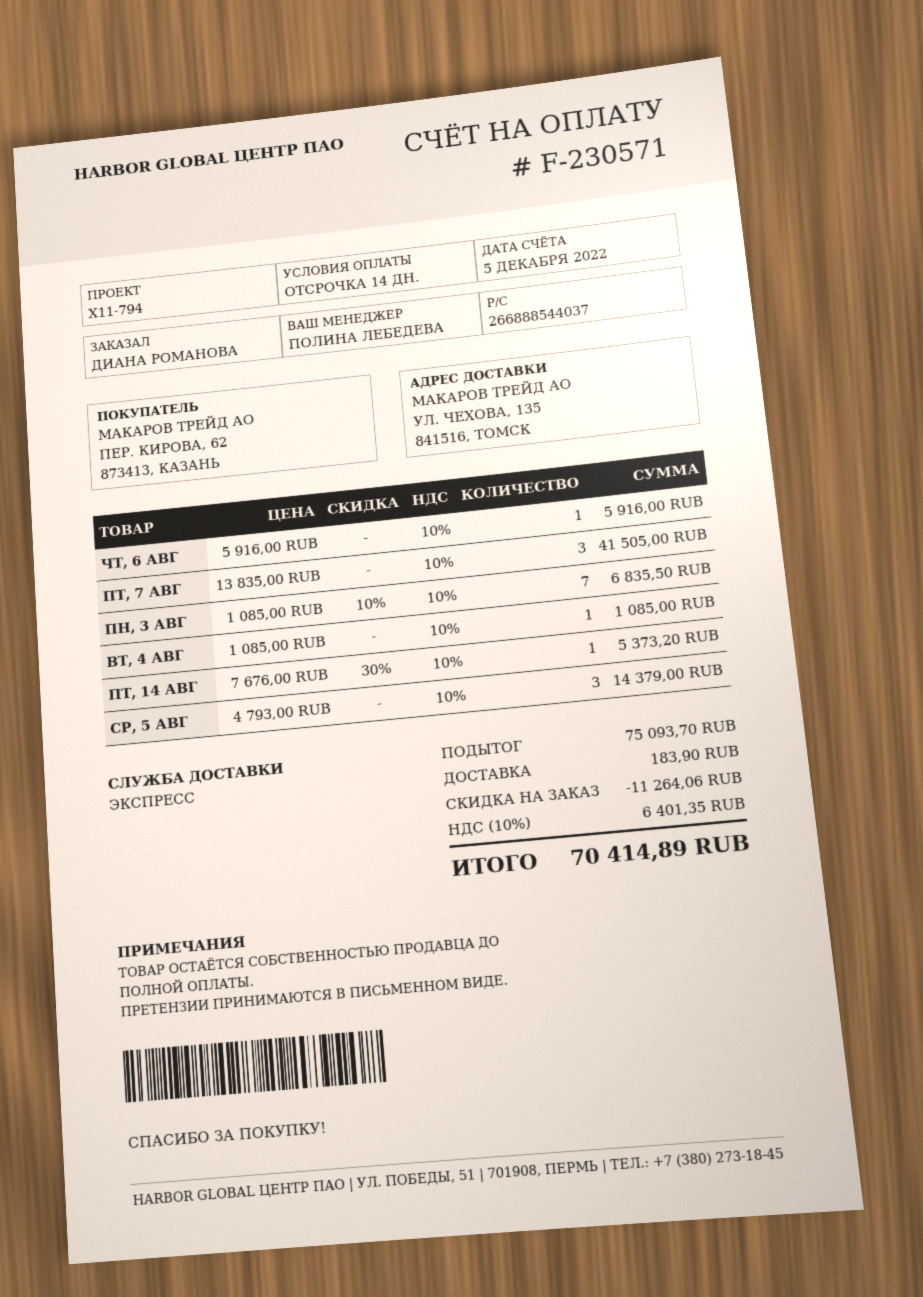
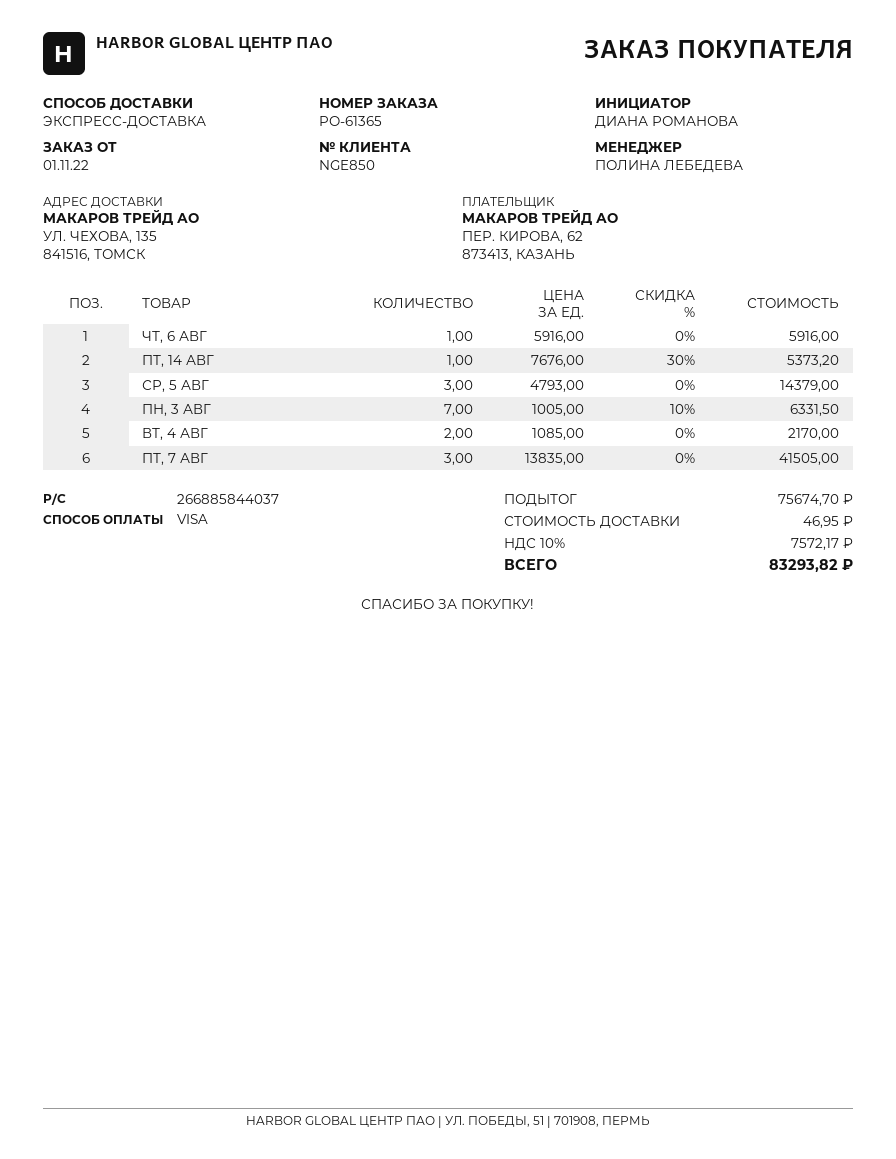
bank account: 266888544037 -> 266885844037
ПН, 3 АВГ: 7 x 1085.00 - 10% = 6835.50 -> 7 x 1005.00 - 10% = 6331.50
ВТ, 4 АВГ: 1 x 1085.00 = 1085.00 -> 2 x 1085.00 = 2170.00
subtotal: 75093.70 -> 75674.70
discount: 11264.06 -> none
shipping: 183.90 -> 46.95
tax: 10% = 6401.35 -> 10% = 7572.17
total: 70414.89 -> 83293.82

